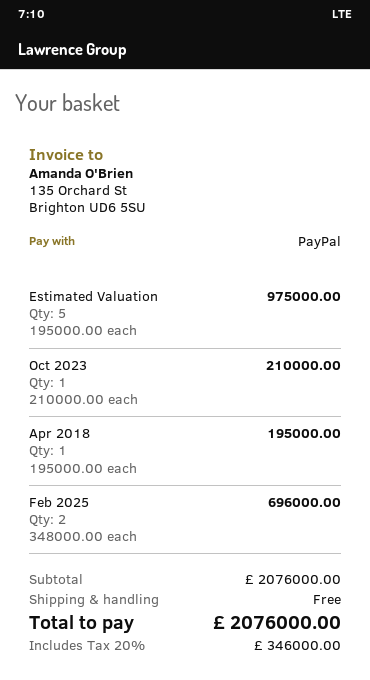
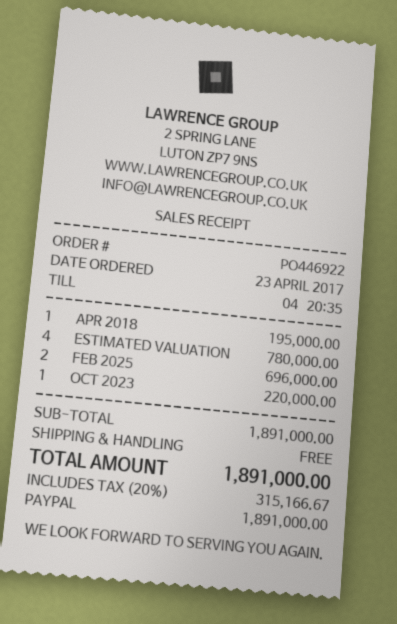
Estimated Valuation: 5 for 975000.00 -> 4 for 780000.00
Oct 2023: 1 for 210000.00 -> 1 for 220000.00
subtotal: 2076000.00 -> 1891000.00
tax: 20% = 346000.00 -> 20% = 315166.67
total: 2076000.00 -> 1891000.00

